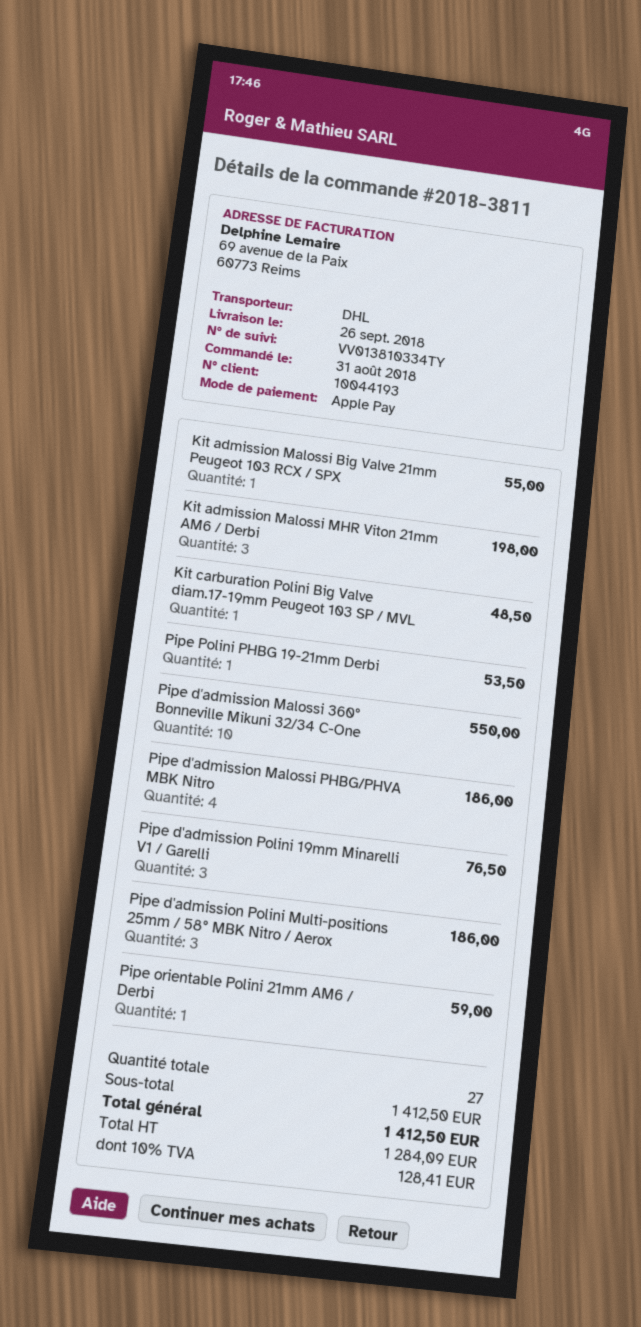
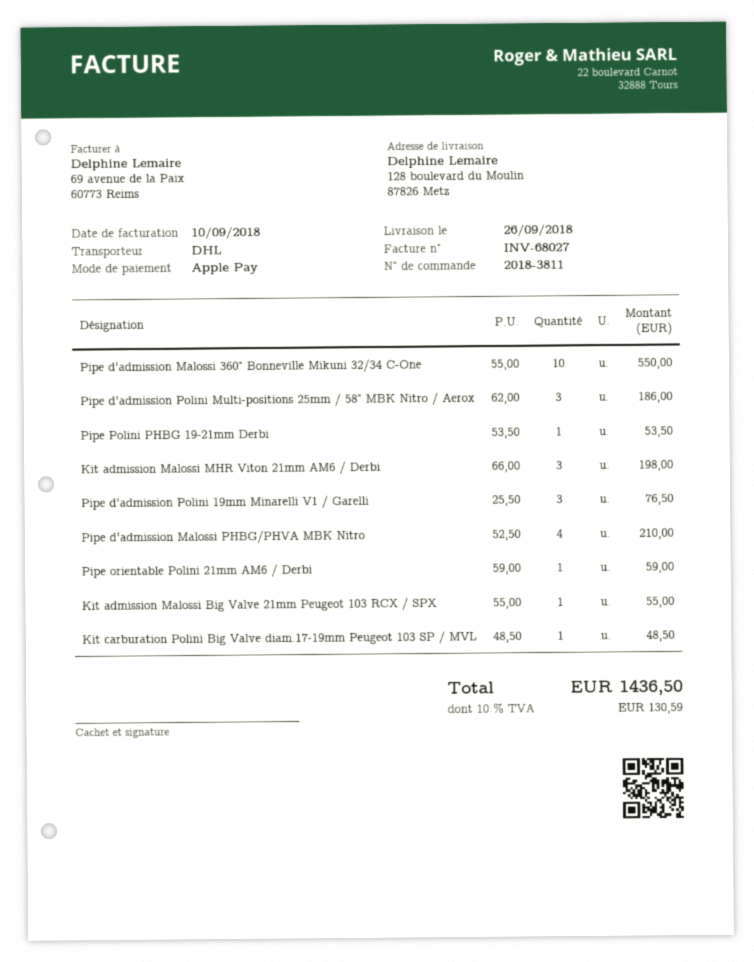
Pipe d'admission Malossi PHBG/PHVA MBK Nitro: 4 for 186.00 -> 4 for 210.00
tax: 10% = 128.41 -> 10% = 130.59
total: 1412.50 -> 1436.50

